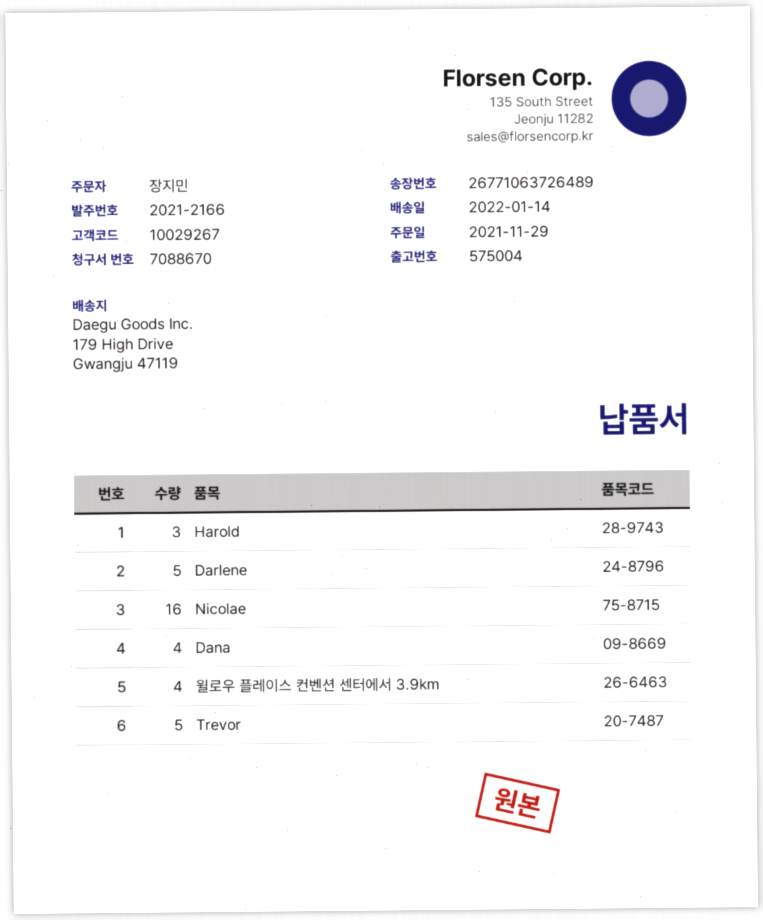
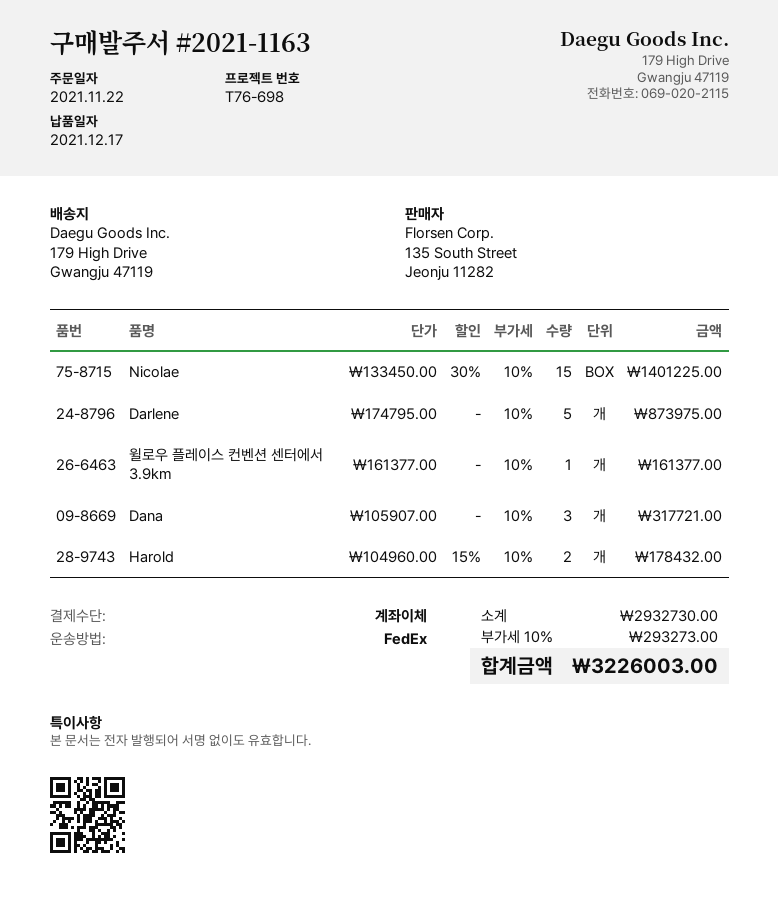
order number: 2021-2166 -> 2021-1163
order date: 2021-11-29 -> 2021-11-22
delivery date: 2022-01-14 -> 2021-12-17
Harold: 3 -> 2
Nicolae: 16 -> 15
Dana: 4 -> 3
윌로우 플레이스 컨벤션 센터에서 3.9km: 4 -> 1
Trevor: 5 -> none

